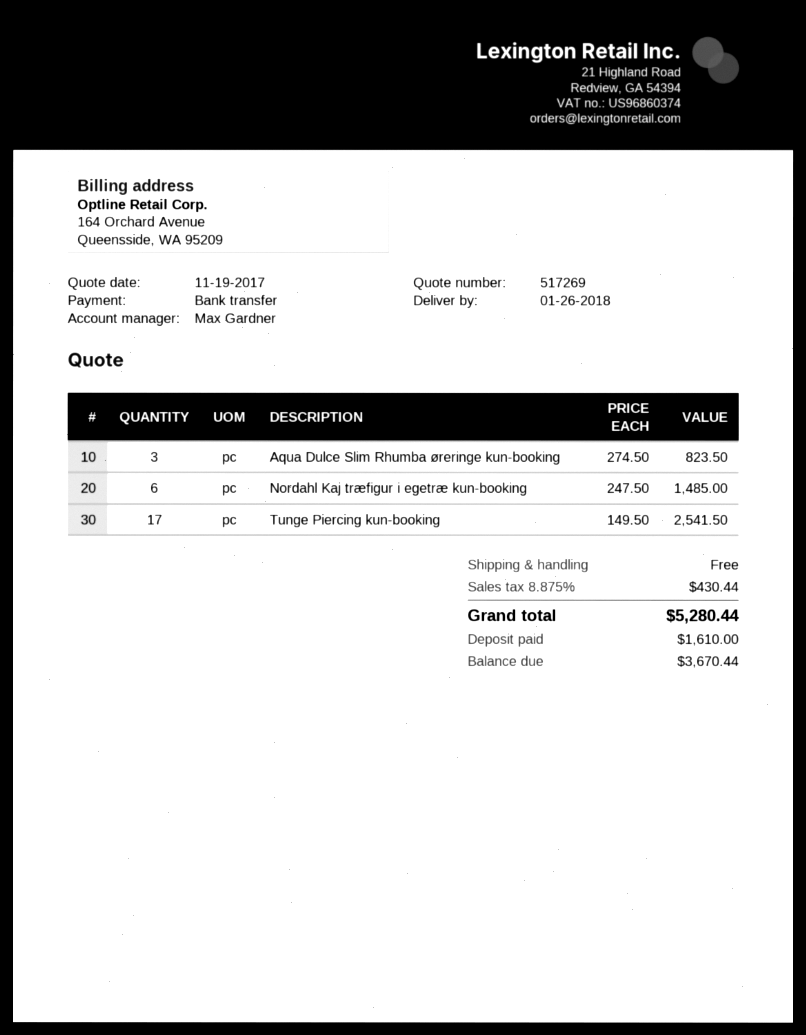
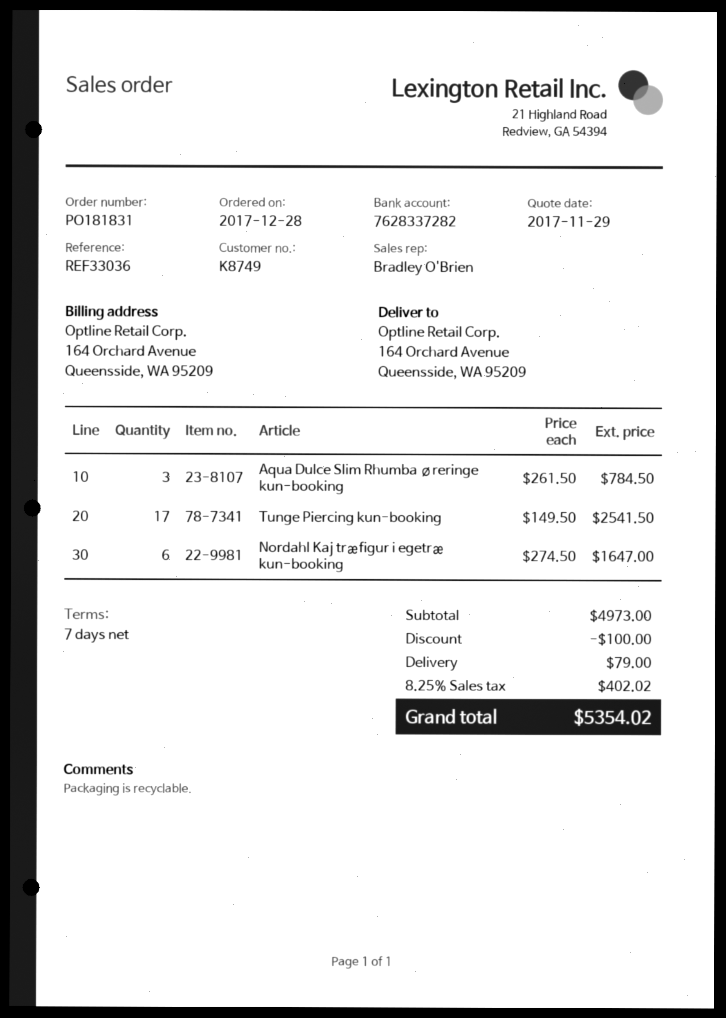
quote date: 2017-11-19 -> 2017-11-29
sales rep: Max Gardner -> Bradley O'Brien
Aqua Dulce Slim Rhumba øreringe kun-booking: 3 x 274.50 = 823.50 -> 3 x 261.50 = 784.50
Nordahl Kaj træfigur i egetræ kun-booking: 6 x 247.50 = 1485.00 -> 6 x 274.50 = 1647.00
discount: none -> 100.00
shipping: 0.00 -> 79.00
tax: 8.875% = 430.44 -> 8.25% = 402.02
total: 5280.44 -> 5354.02

